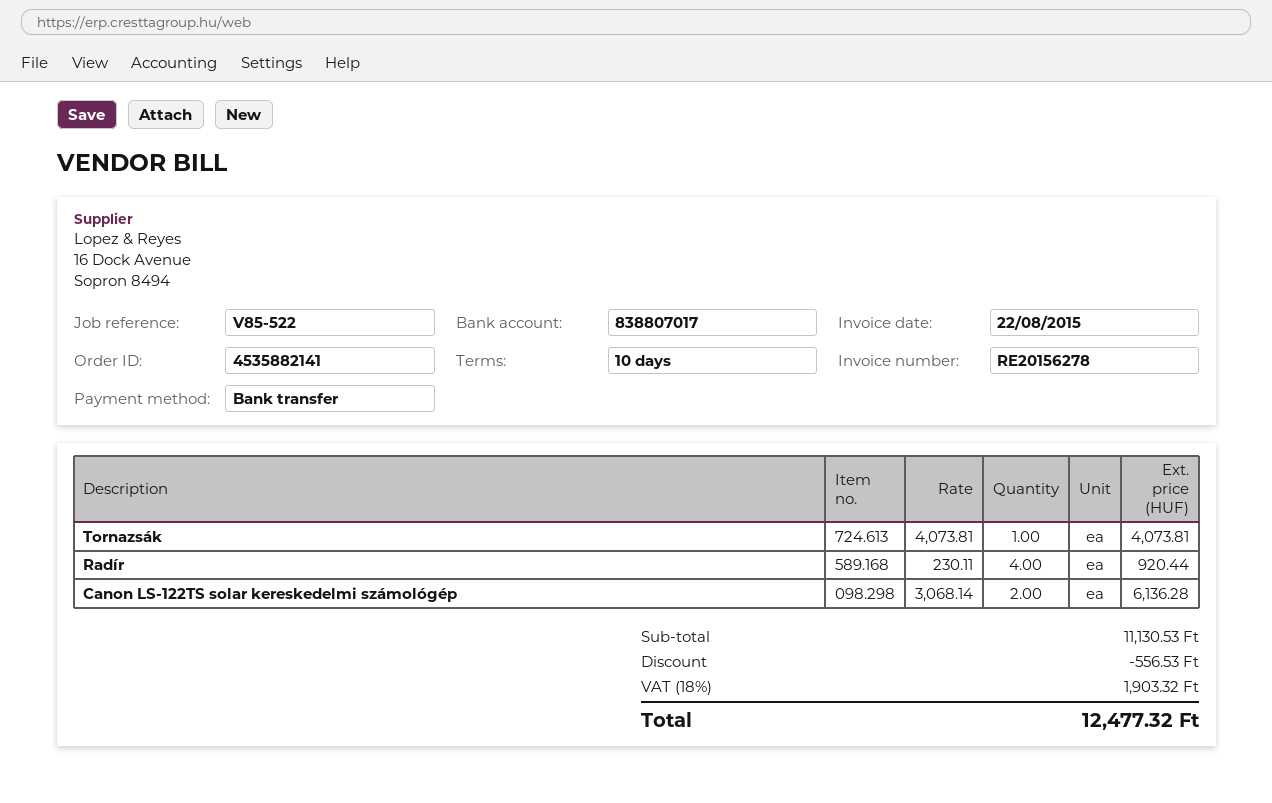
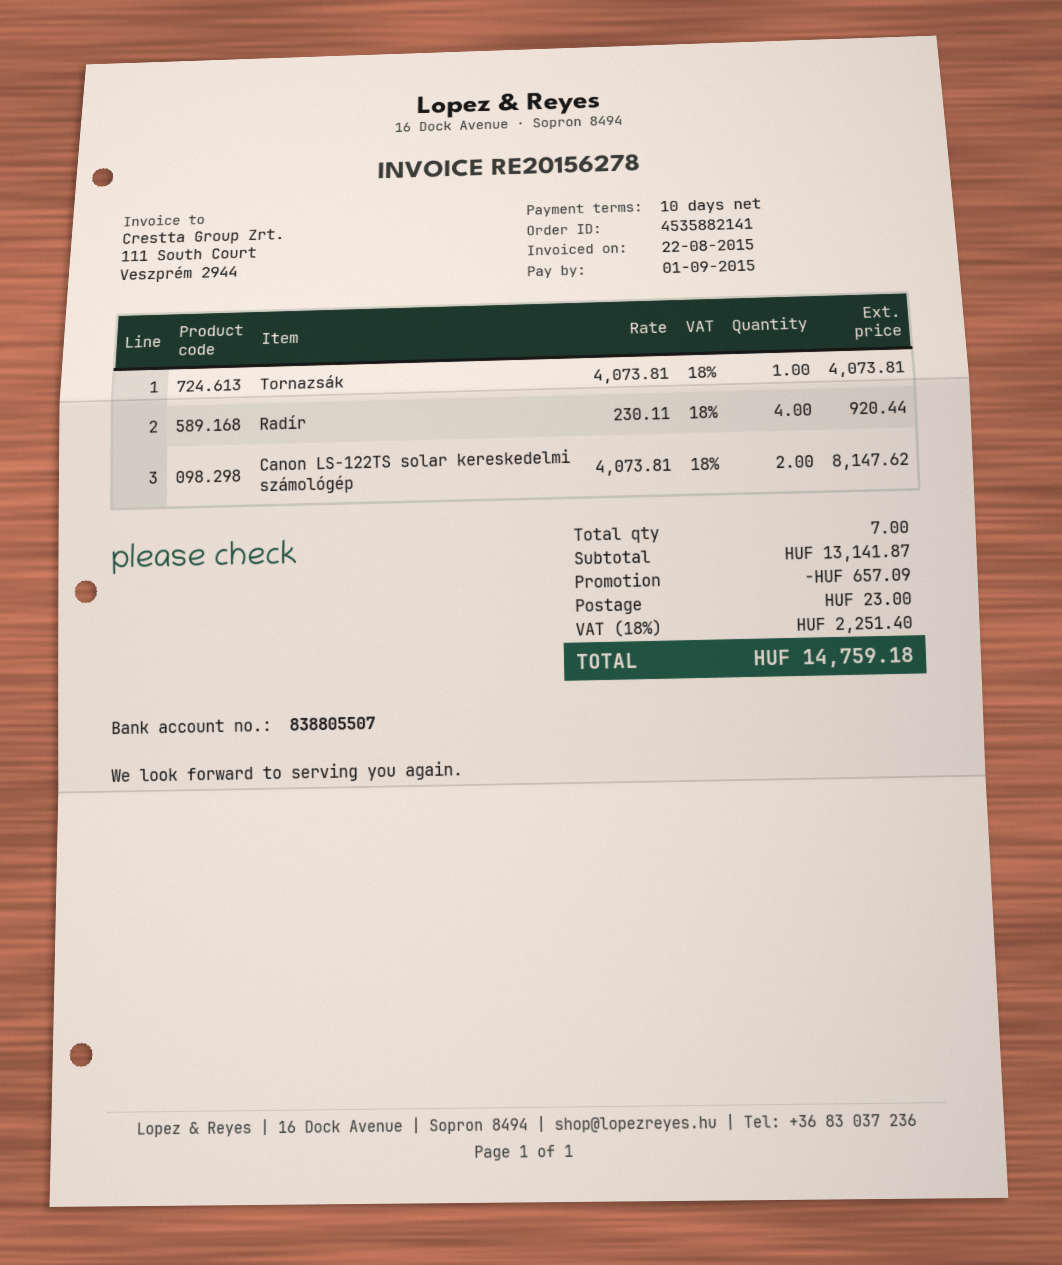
bank account: 838807017 -> 838805507
Canon LS-122TS solar kereskedelmi számológép: 2 x 3068.14 = 6136.28 -> 2 x 4073.81 = 8147.62
subtotal: 11130.53 -> 13141.87
discount: 556.53 -> 657.09
shipping: none -> 23.00
tax: 18% = 1903.32 -> 18% = 2251.40
total: 12477.32 -> 14759.18

